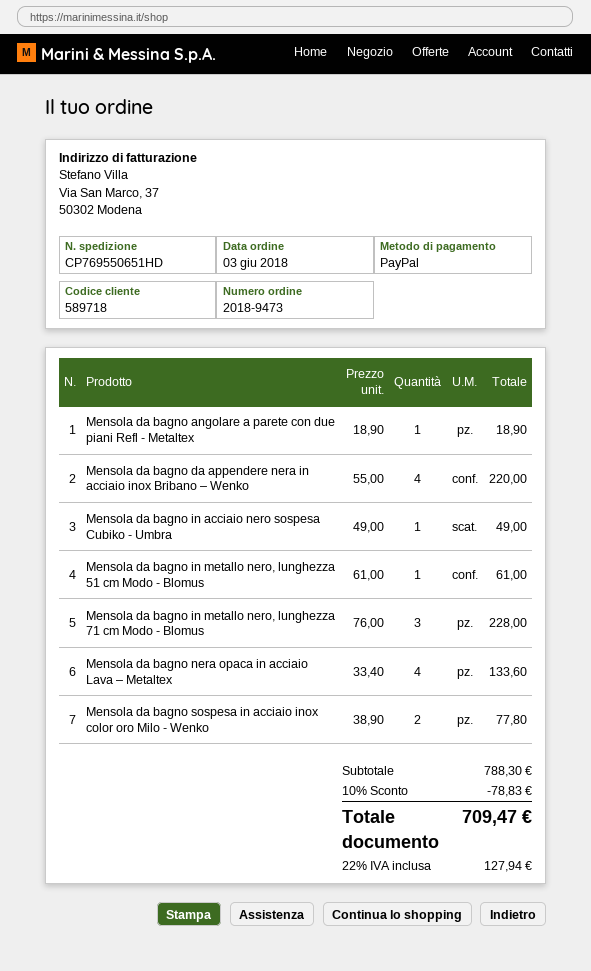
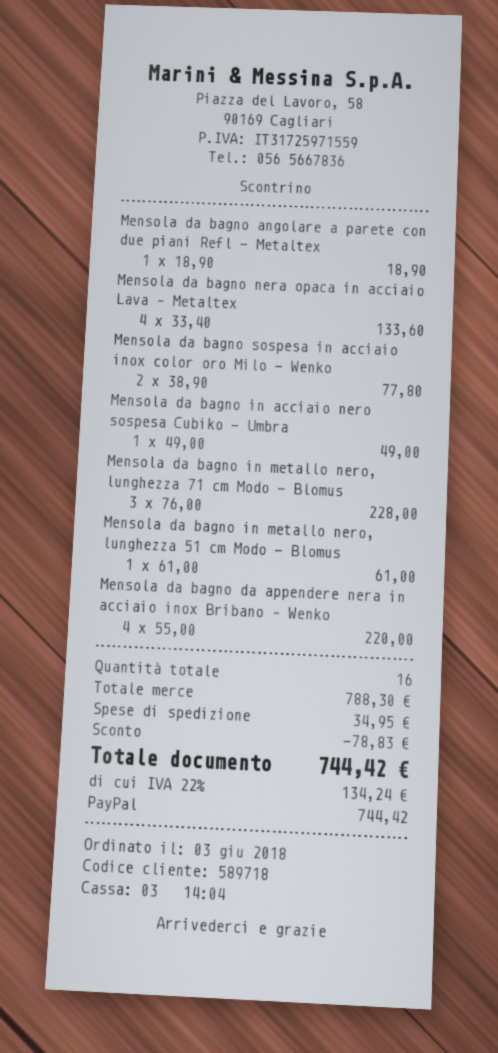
shipping: none -> 34.95
tax: 22% = 127.94 -> 22% = 134.24
total: 709.47 -> 744.42

